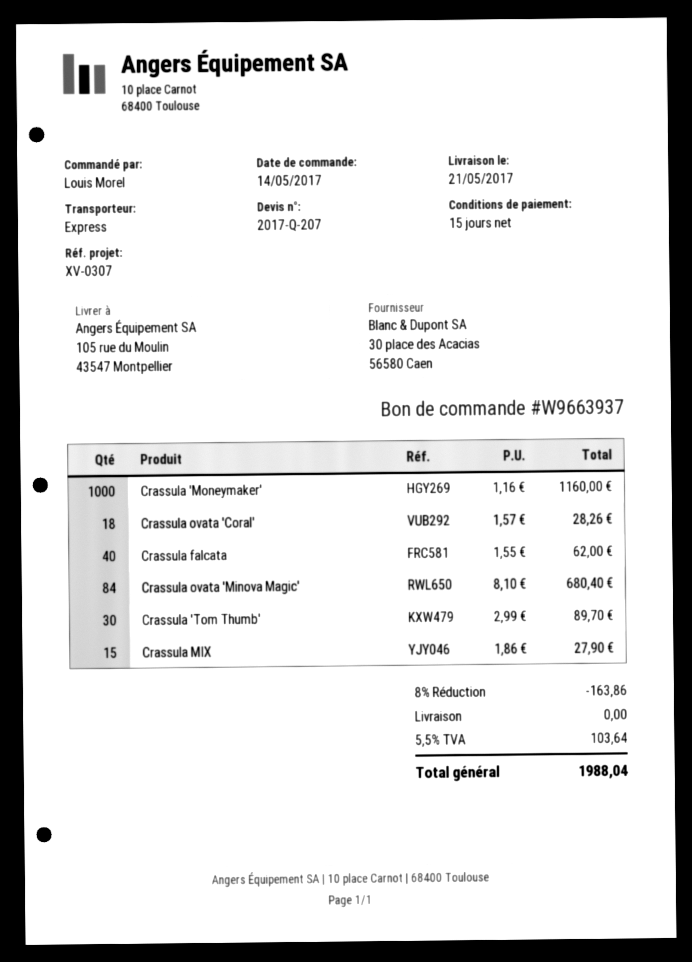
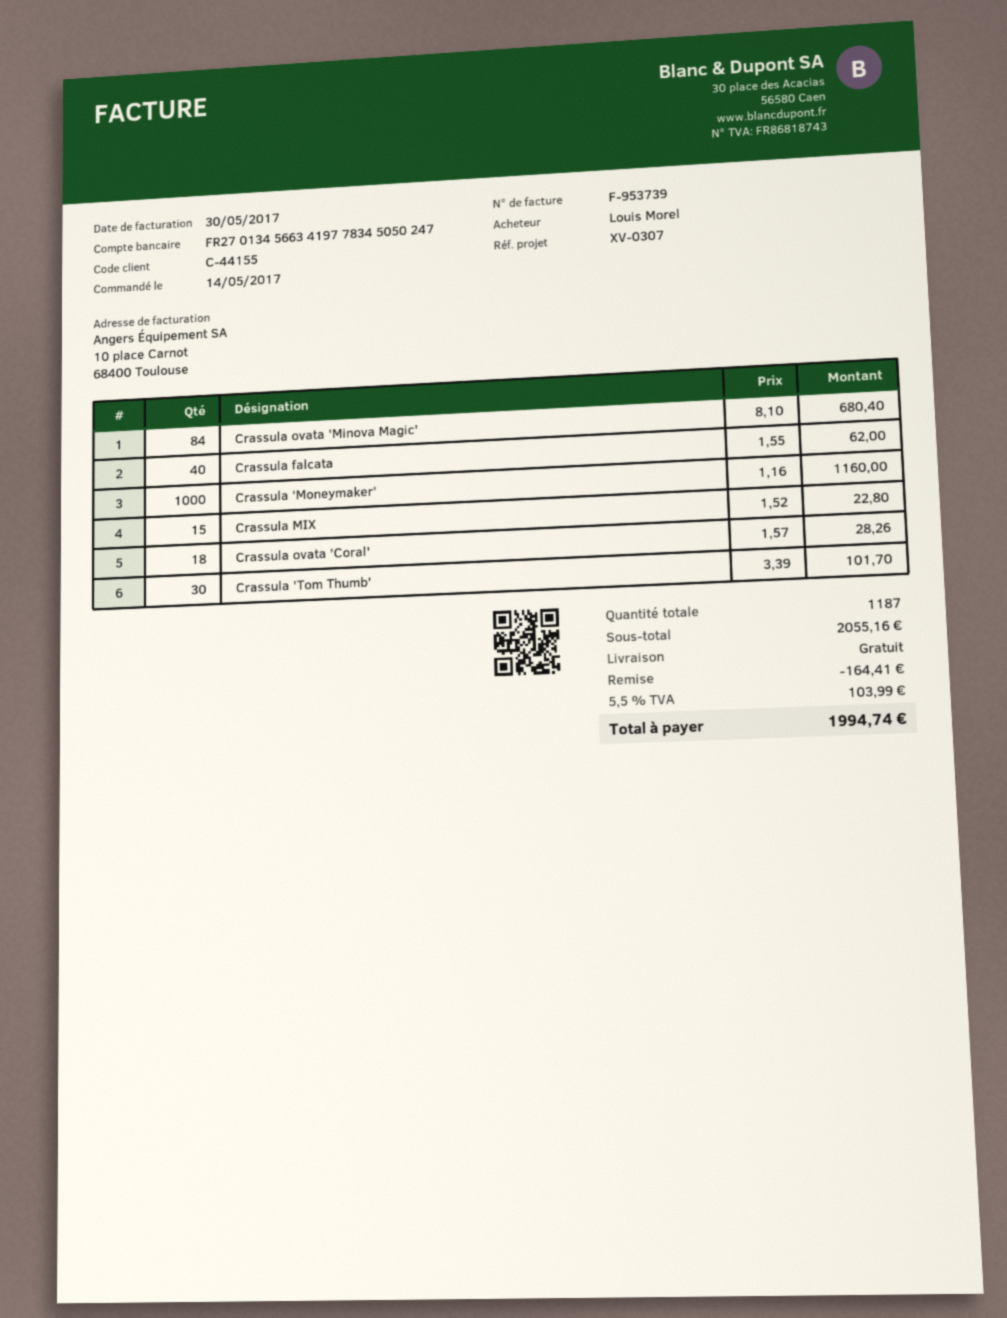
Crassula 'Tom Thumb': 30 x 2.99 = 89.70 -> 30 x 3.39 = 101.70
Crassula MIX: 15 x 1.86 = 27.90 -> 15 x 1.52 = 22.80
discount: 163.86 -> 164.41
tax: 5.5% = 103.64 -> 5.5% = 103.99
total: 1988.04 -> 1994.74

